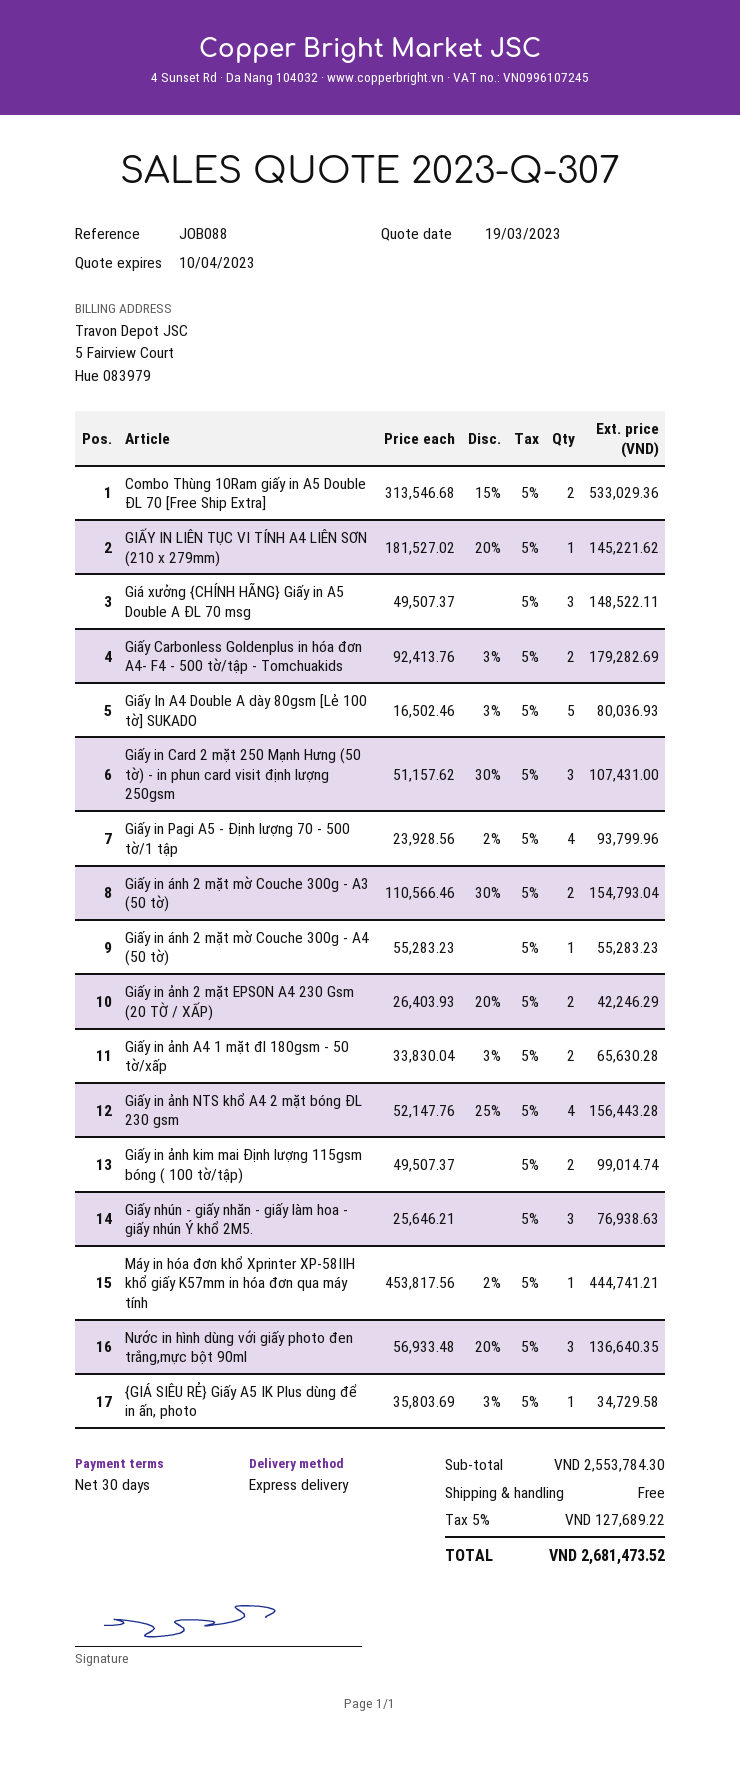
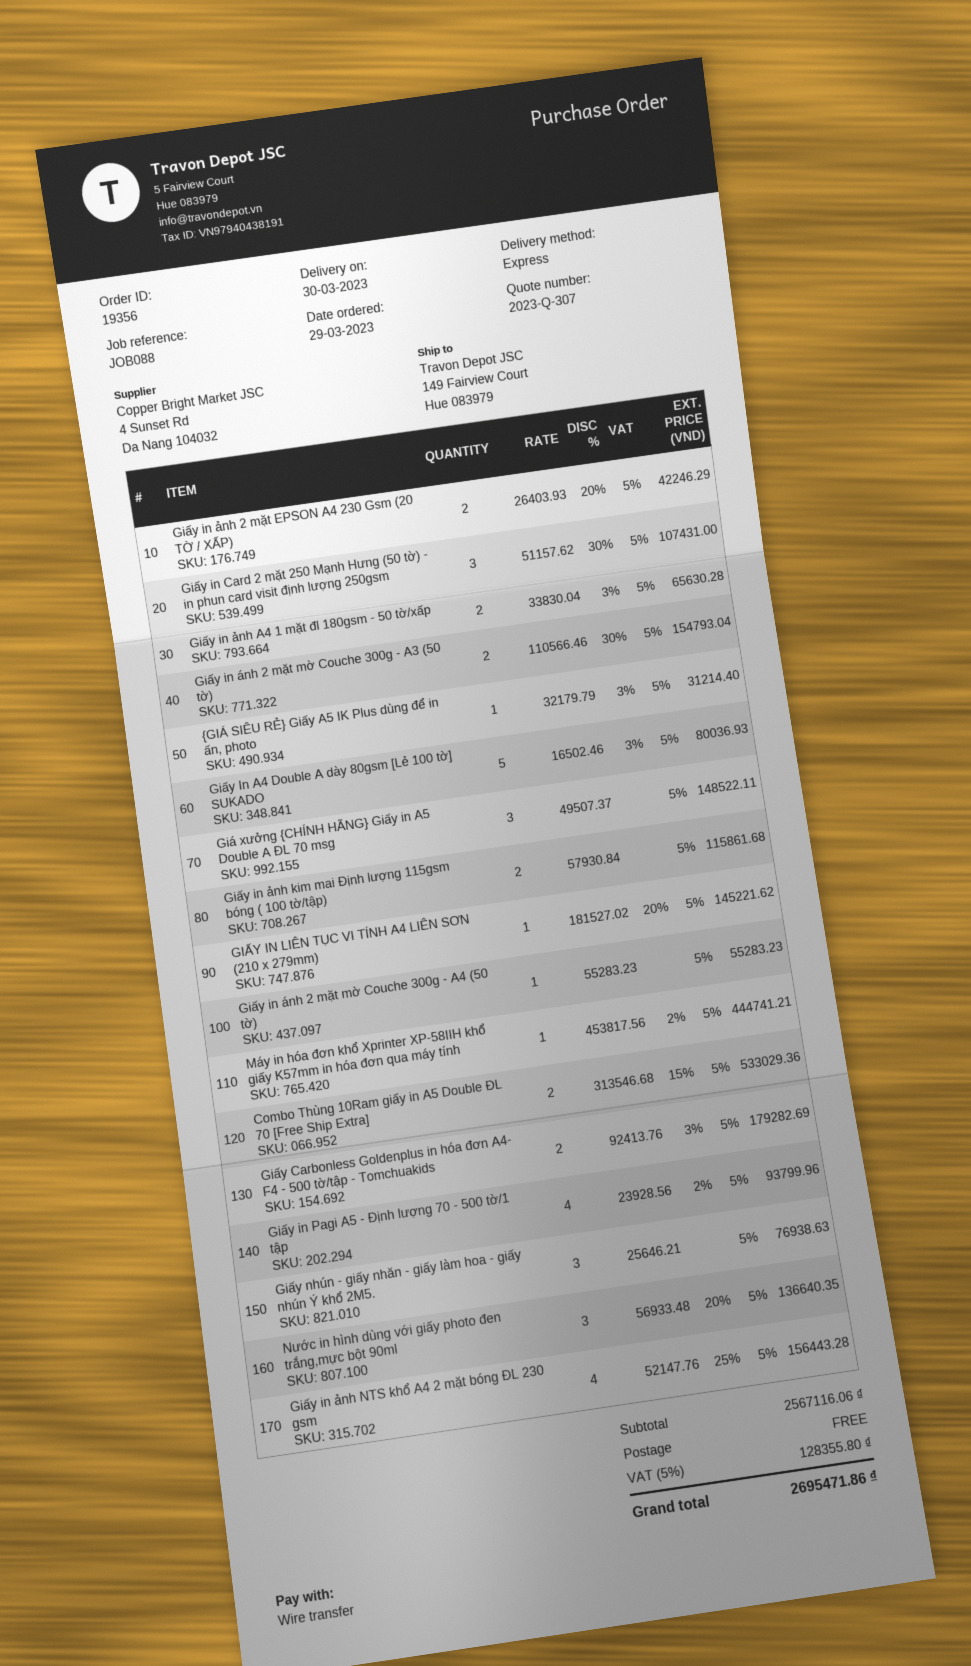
Giấy in ảnh kim mai Định lượng 115gsm bóng ( 100 tờ/tập): 2 x 49507.37 = 99014.74 -> 2 x 57930.84 = 115861.68
{GIÁ SIÊU RẺ} Giấy A5 IK Plus dùng để in ấn, photo: 1 x 35803.69 - 3% = 34729.58 -> 1 x 32179.79 - 3% = 31214.40
subtotal: 2553784.30 -> 2567116.06
tax: 5% = 127689.22 -> 5% = 128355.80
total: 2681473.52 -> 2695471.86

